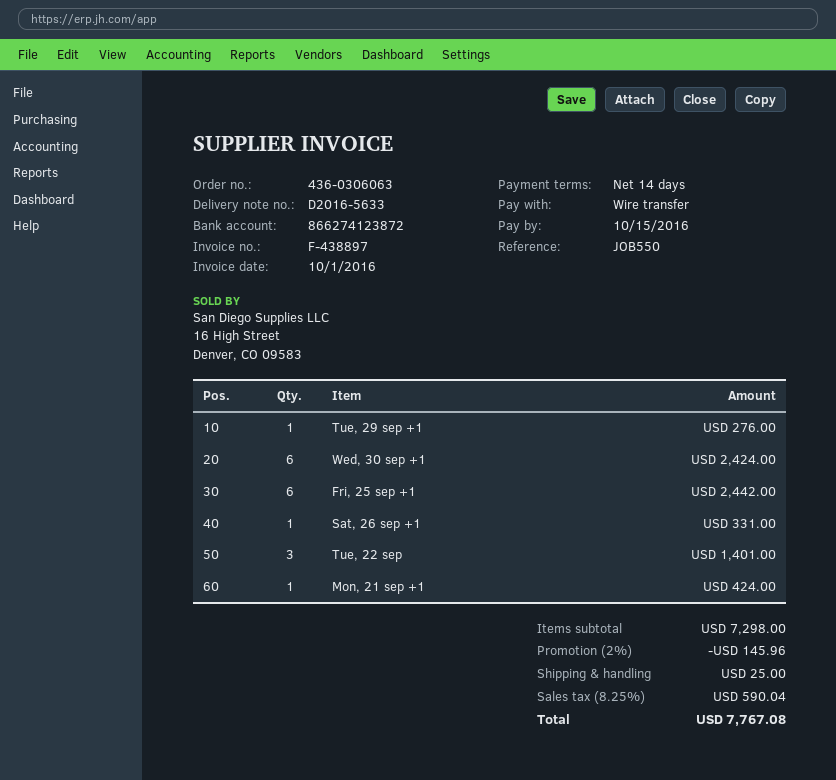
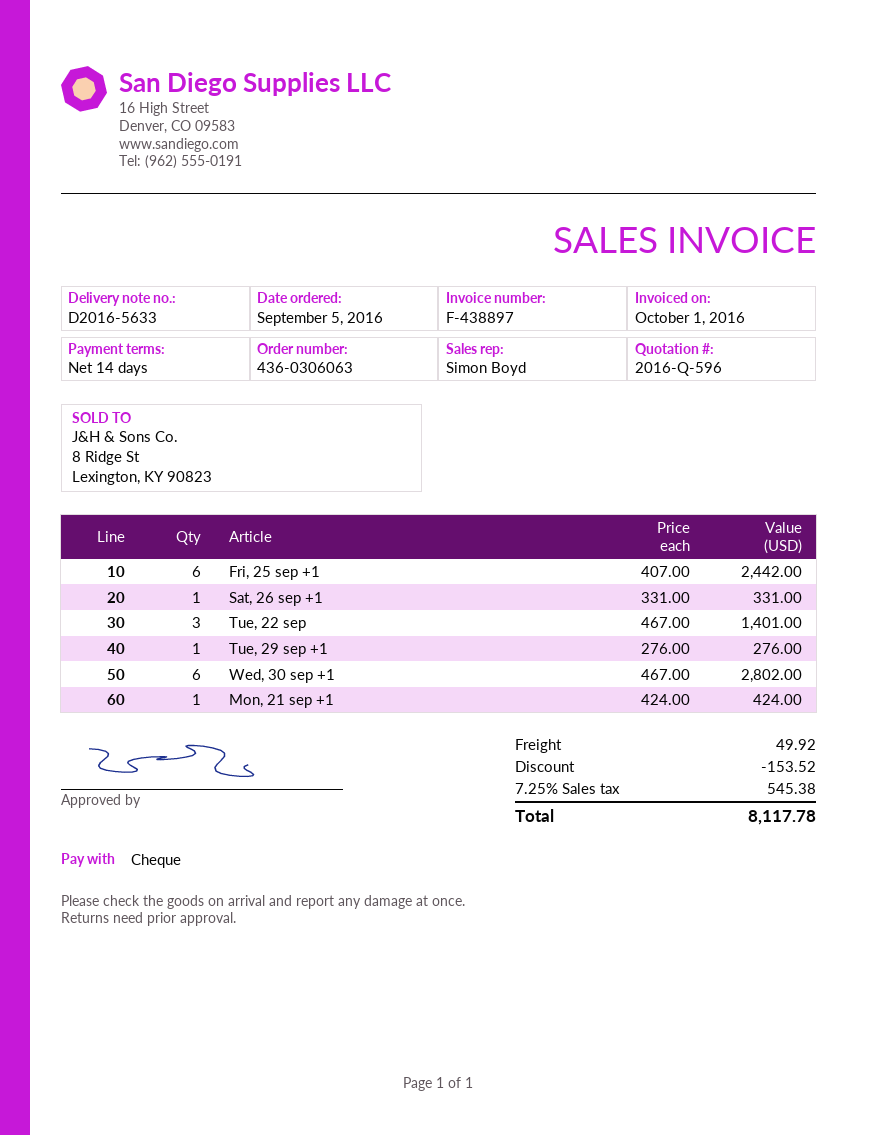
payment method: bank transfer -> cheque
Wed, 30 sep +1: 6 for 2424.00 -> 6 for 2802.00
discount: 145.96 -> 153.52
shipping: 25.00 -> 49.92
tax: 8.25% = 590.04 -> 7.25% = 545.38
total: 7767.08 -> 8117.78

